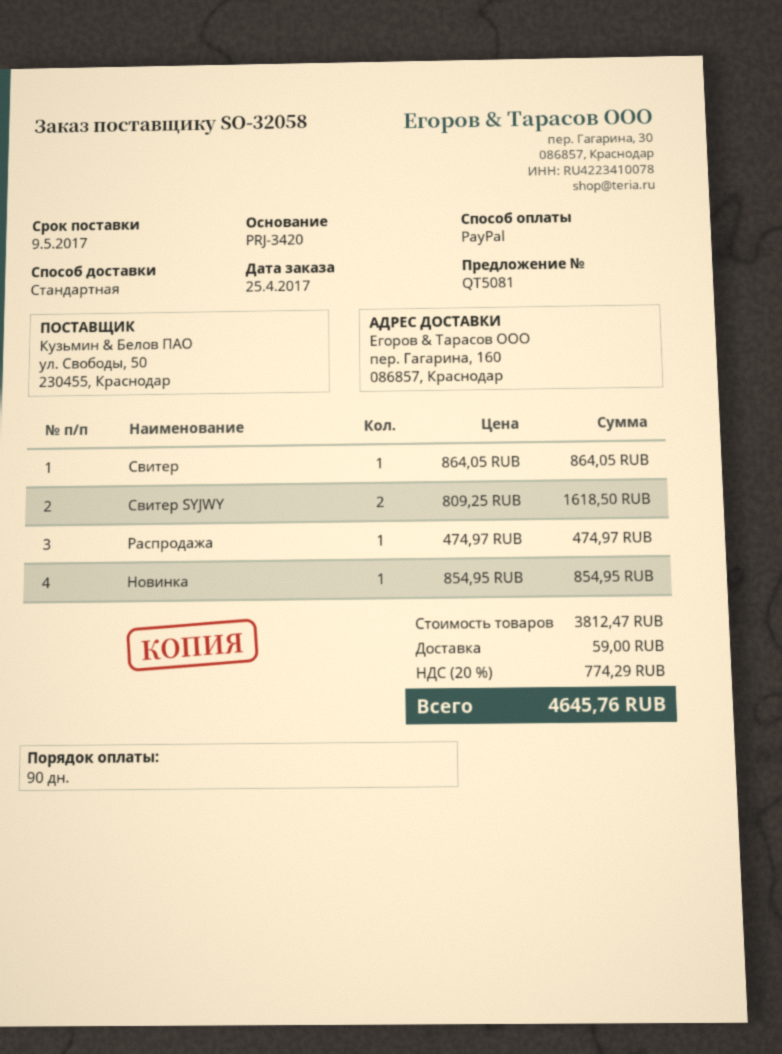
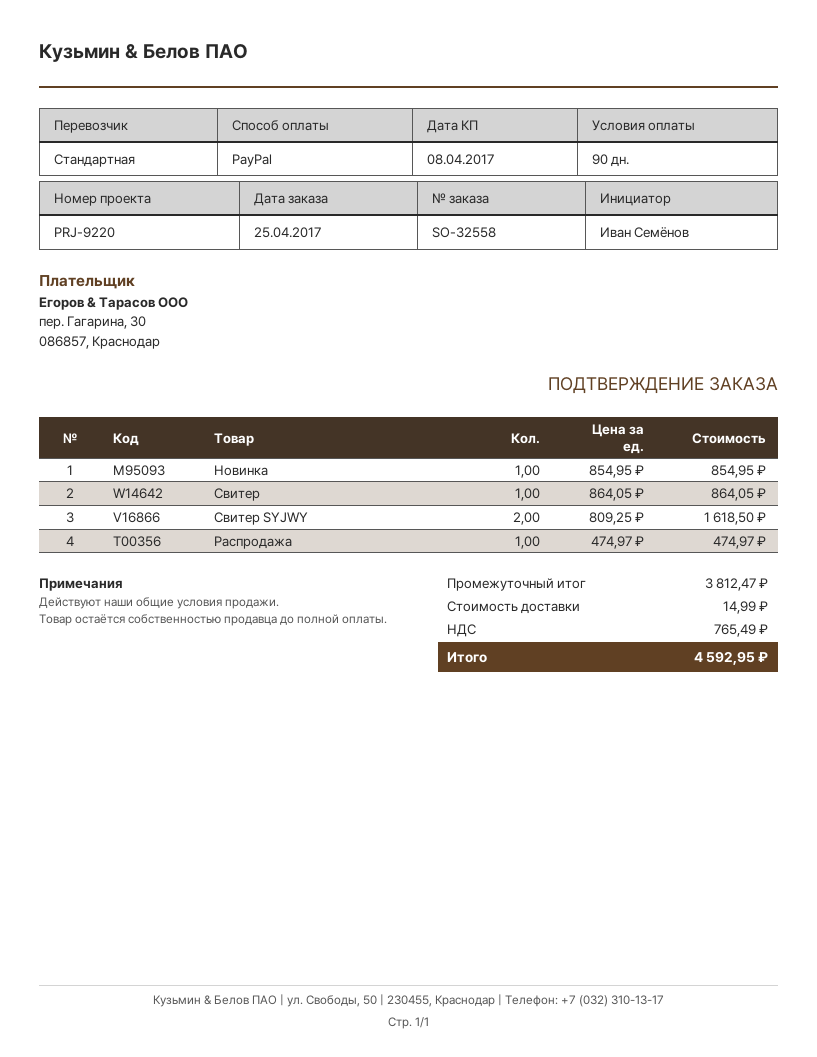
order number: SO-32058 -> SO-32558
reference: PRJ-3420 -> PRJ-9220
shipping: 59.00 -> 14.99
tax: 774.29 -> 765.49
total: 4645.76 -> 4592.95

